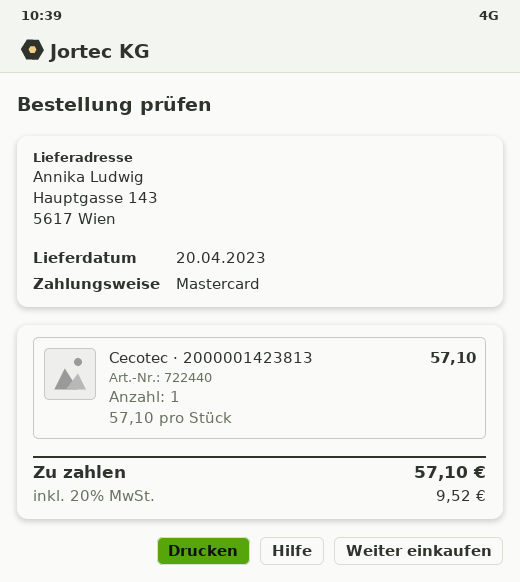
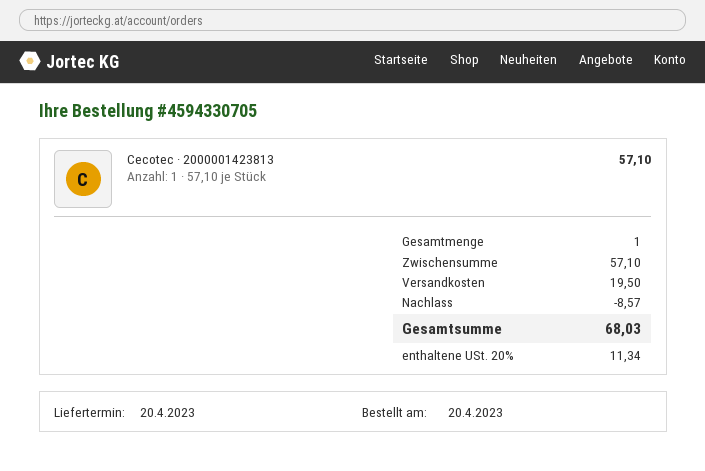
discount: none -> 8.57
shipping: none -> 19.50
tax: 20% = 9.52 -> 20% = 11.34
total: 57.10 -> 68.03

